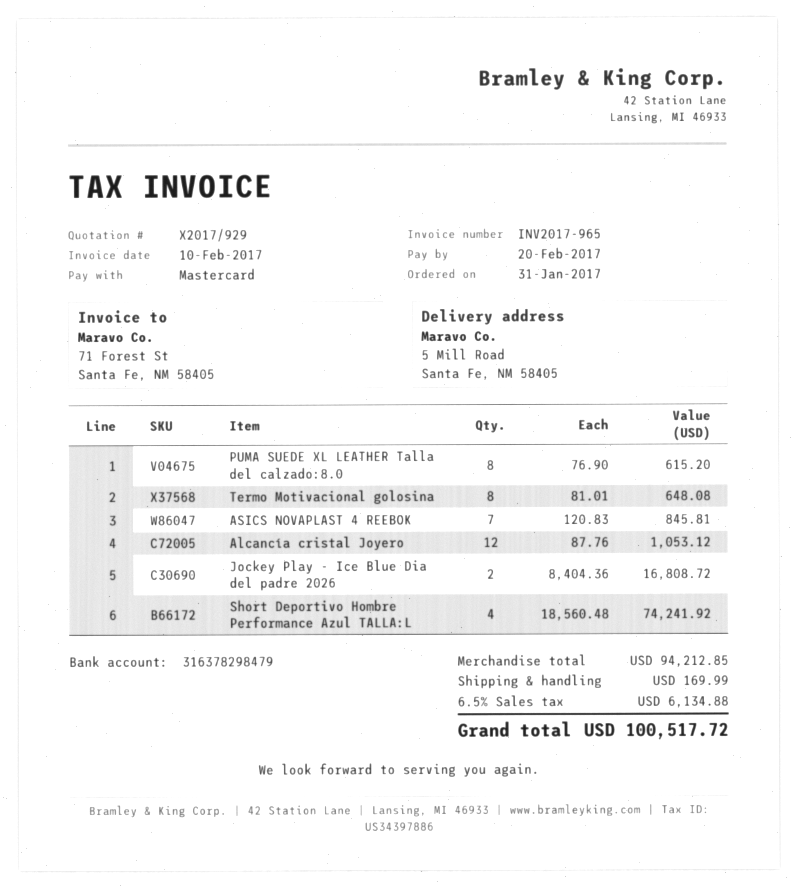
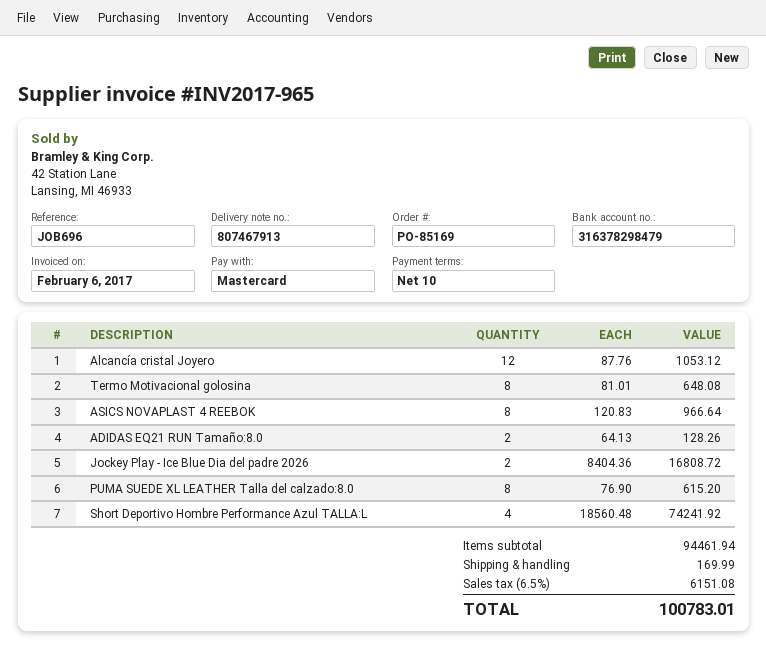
invoice date: 2017-02-10 -> 2017-02-06
ASICS NOVAPLAST 4 REEBOK: 7 x 120.83 = 845.81 -> 8 x 120.83 = 966.64
ADIDAS EQ21 RUN Tamaño:8.0: none -> 2 x 64.13 = 128.26
subtotal: 94212.85 -> 94461.94
tax: 6.5% = 6134.88 -> 6.5% = 6151.08
total: 100517.72 -> 100783.01

